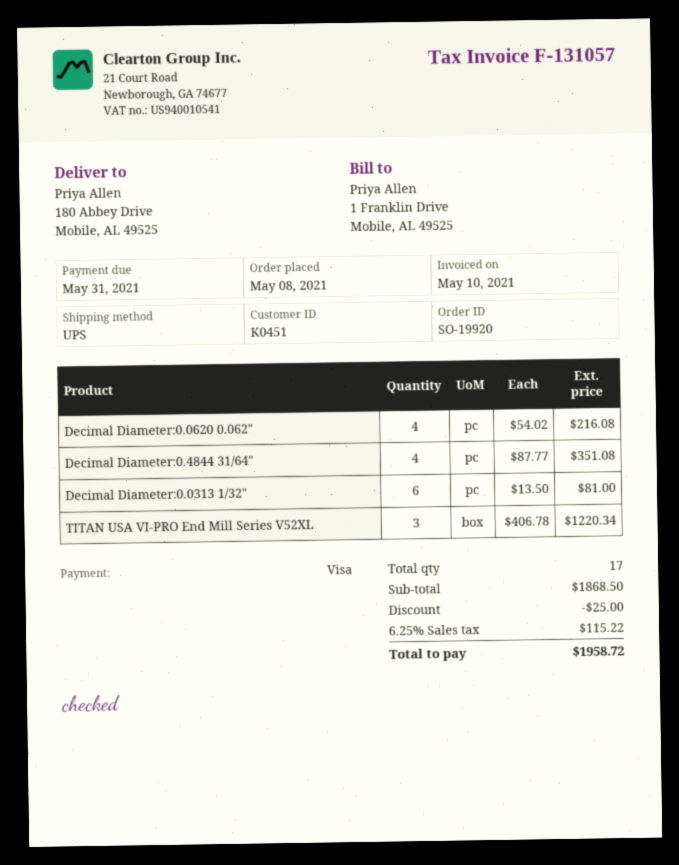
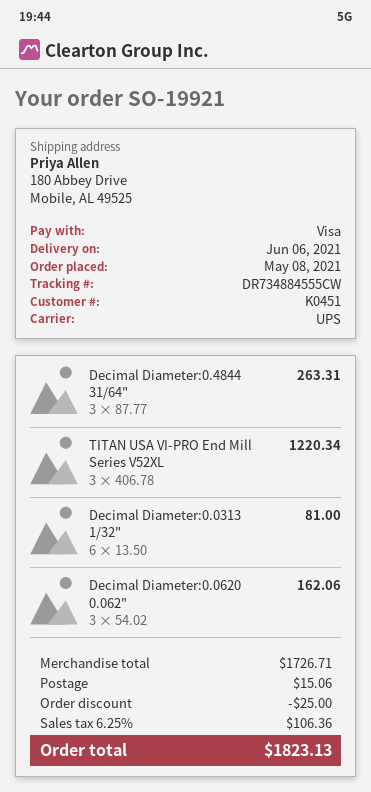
order number: SO-19920 -> SO-19921
Decimal Diameter:0.0620 0.062": 4 x 54.02 = 216.08 -> 3 x 54.02 = 162.06
Decimal Diameter:0.4844 31/64": 4 x 87.77 = 351.08 -> 3 x 87.77 = 263.31
subtotal: 1868.50 -> 1726.71
shipping: none -> 15.06
tax: 6.25% = 115.22 -> 6.25% = 106.36
total: 1958.72 -> 1823.13

